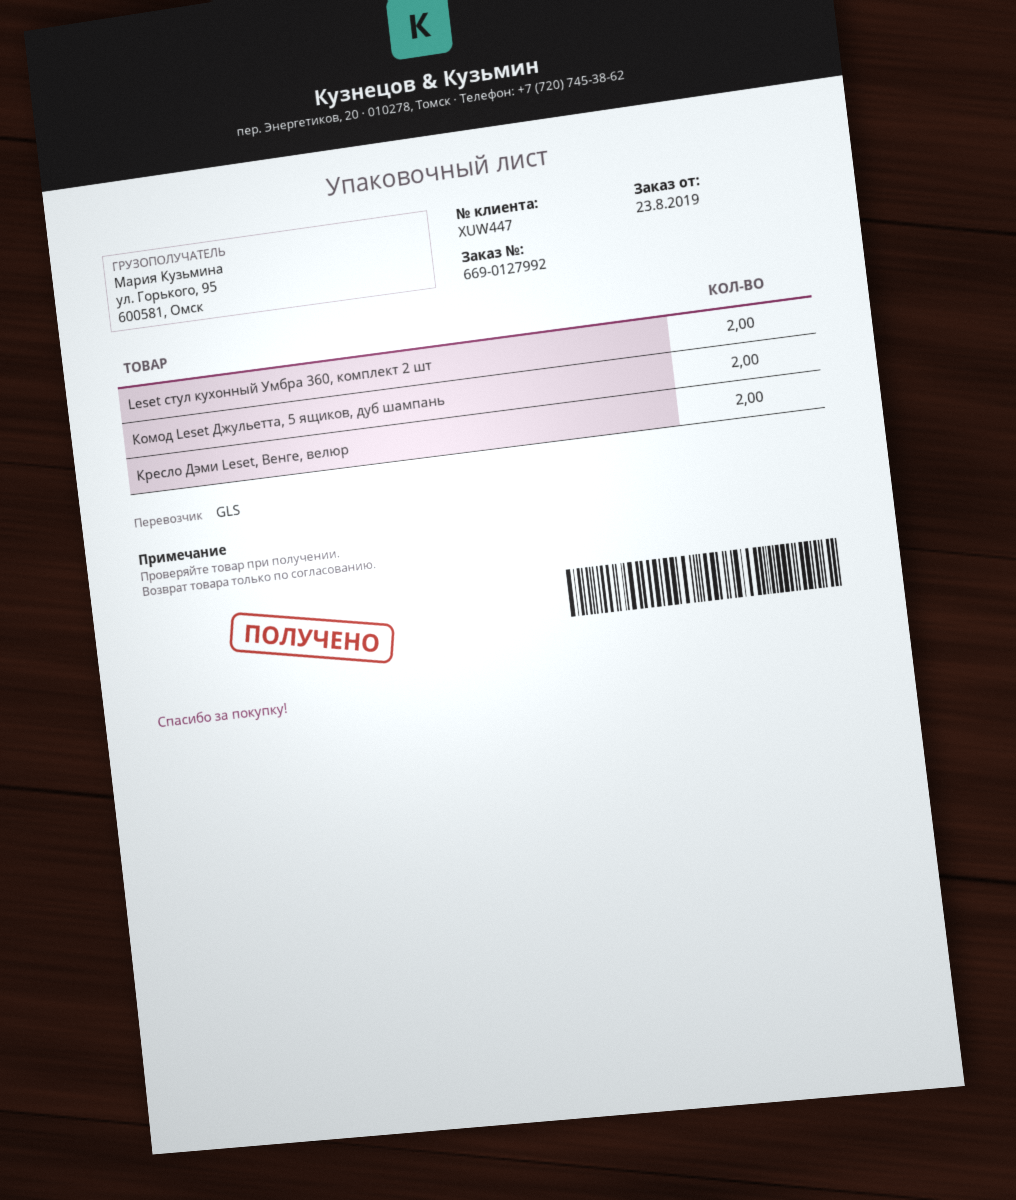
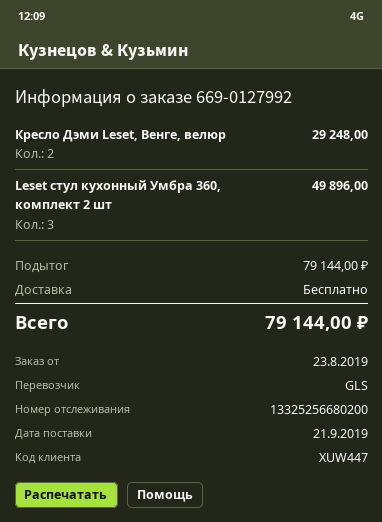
Leset стул кухонный Умбра 360, комплект 2 шт: 2 -> 3
Комод Leset Джульетта, 5 ящиков, дуб шампань: 2 -> none

